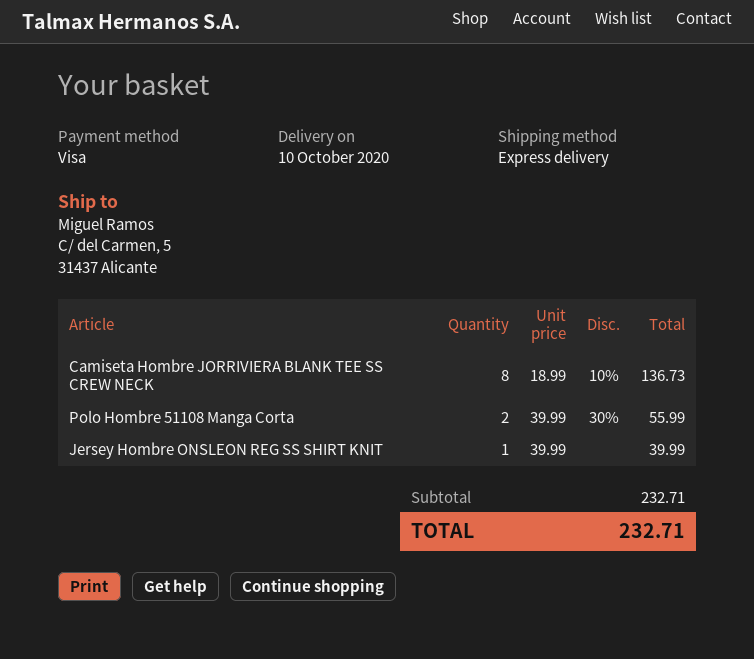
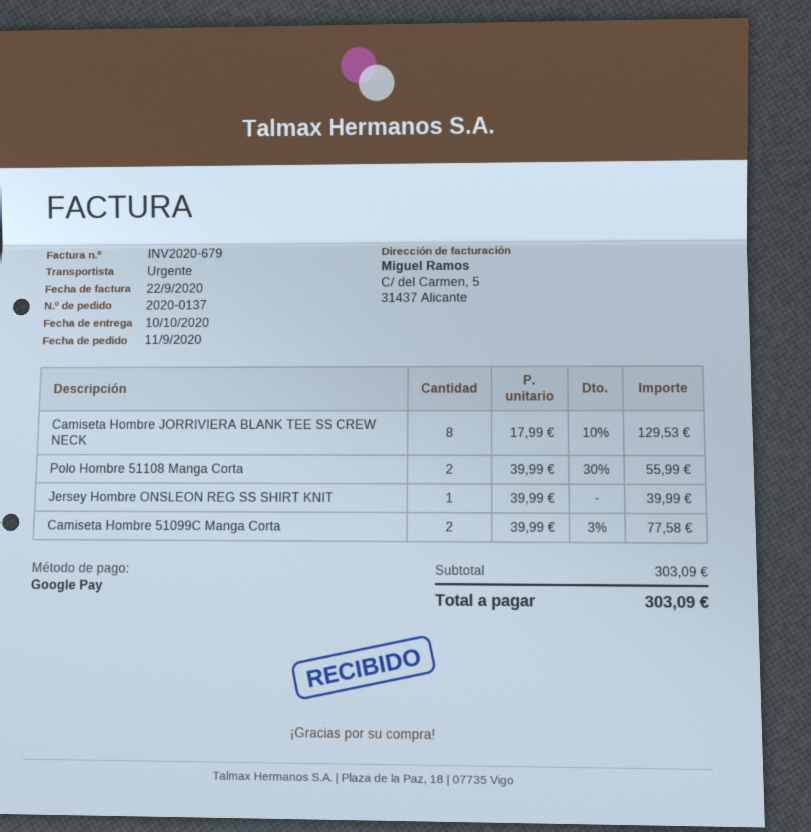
payment method: Visa -> Google Pay
Camiseta Hombre JORRIVIERA BLANK TEE SS CREW NECK: 8 x 18.99 - 10% = 136.73 -> 8 x 17.99 - 10% = 129.53
Camiseta Hombre 51099C Manga Corta: none -> 2 x 39.99 - 3% = 77.58
subtotal: 232.71 -> 303.09
total: 232.71 -> 303.09

